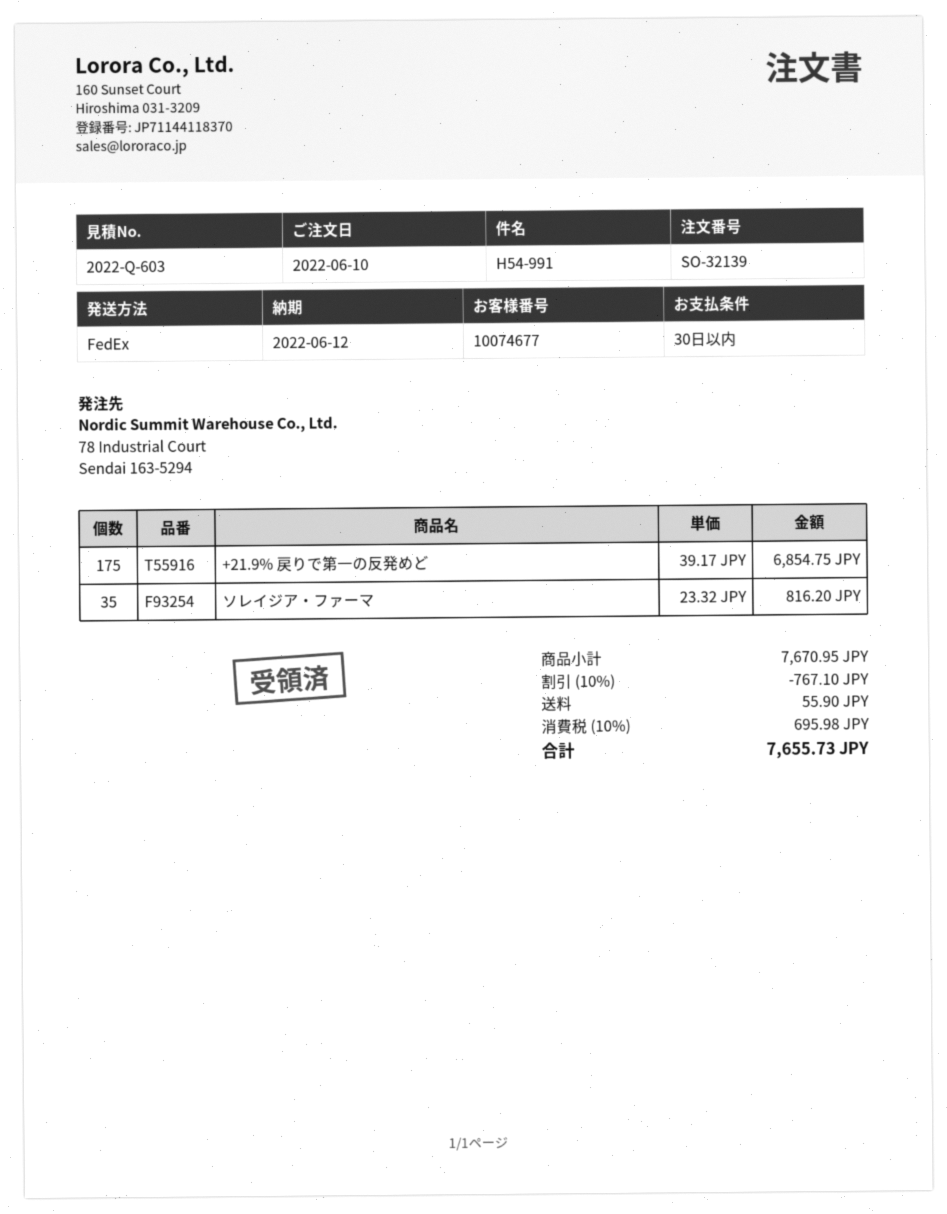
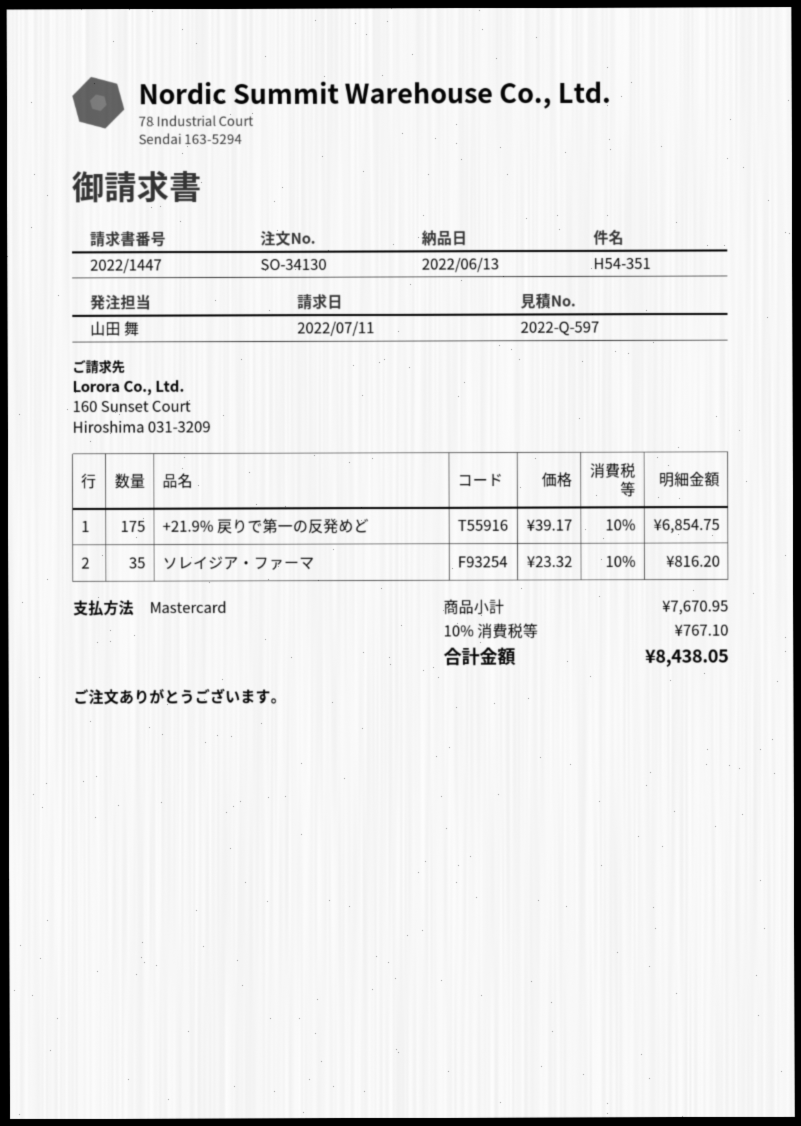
quote number: 2022-Q-603 -> 2022-Q-597
order number: SO-32139 -> SO-34130
delivery date: 2022-06-12 -> 2022-06-13
reference: H54-991 -> H54-351
discount: 10% = 767.10 -> none
shipping: 55.90 -> none
tax: 10% = 695.98 -> 10% = 767.10
total: 7655.73 -> 8438.05

